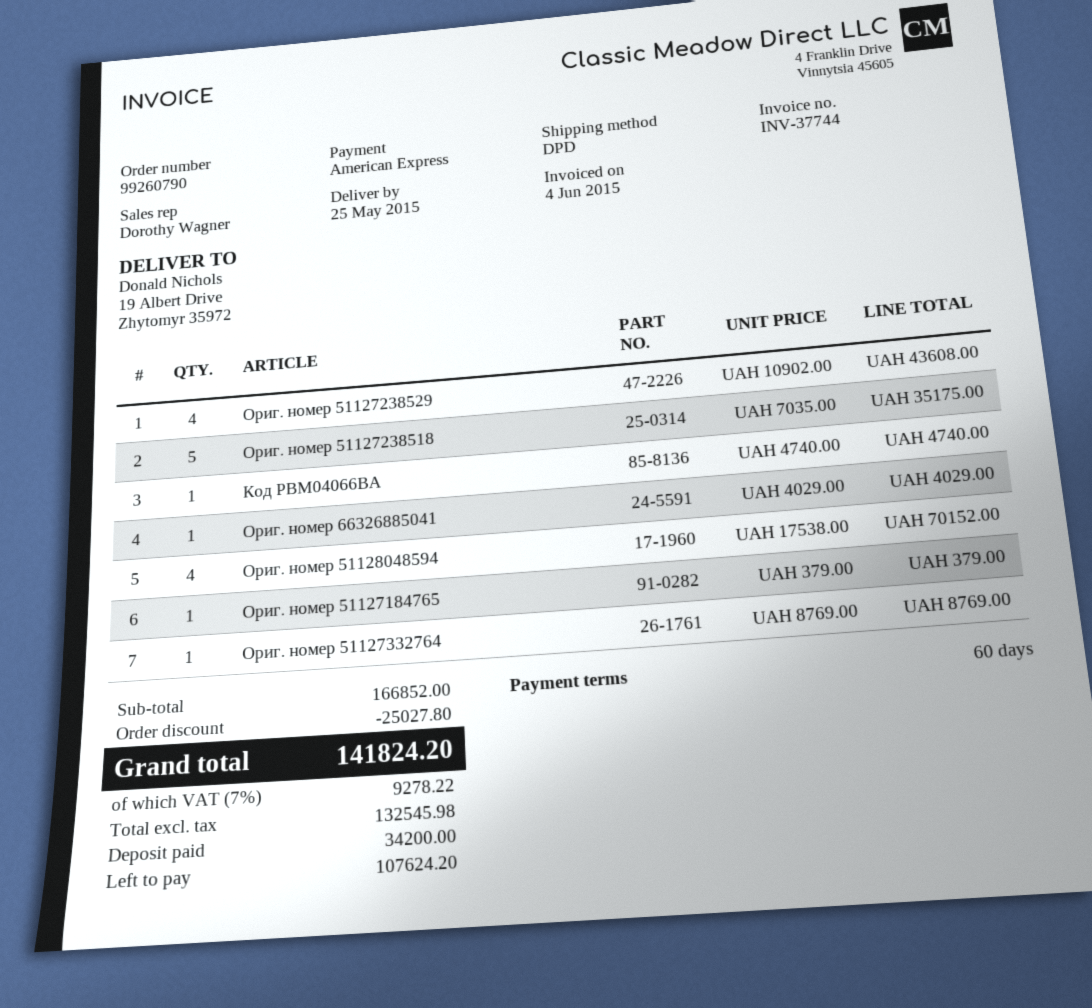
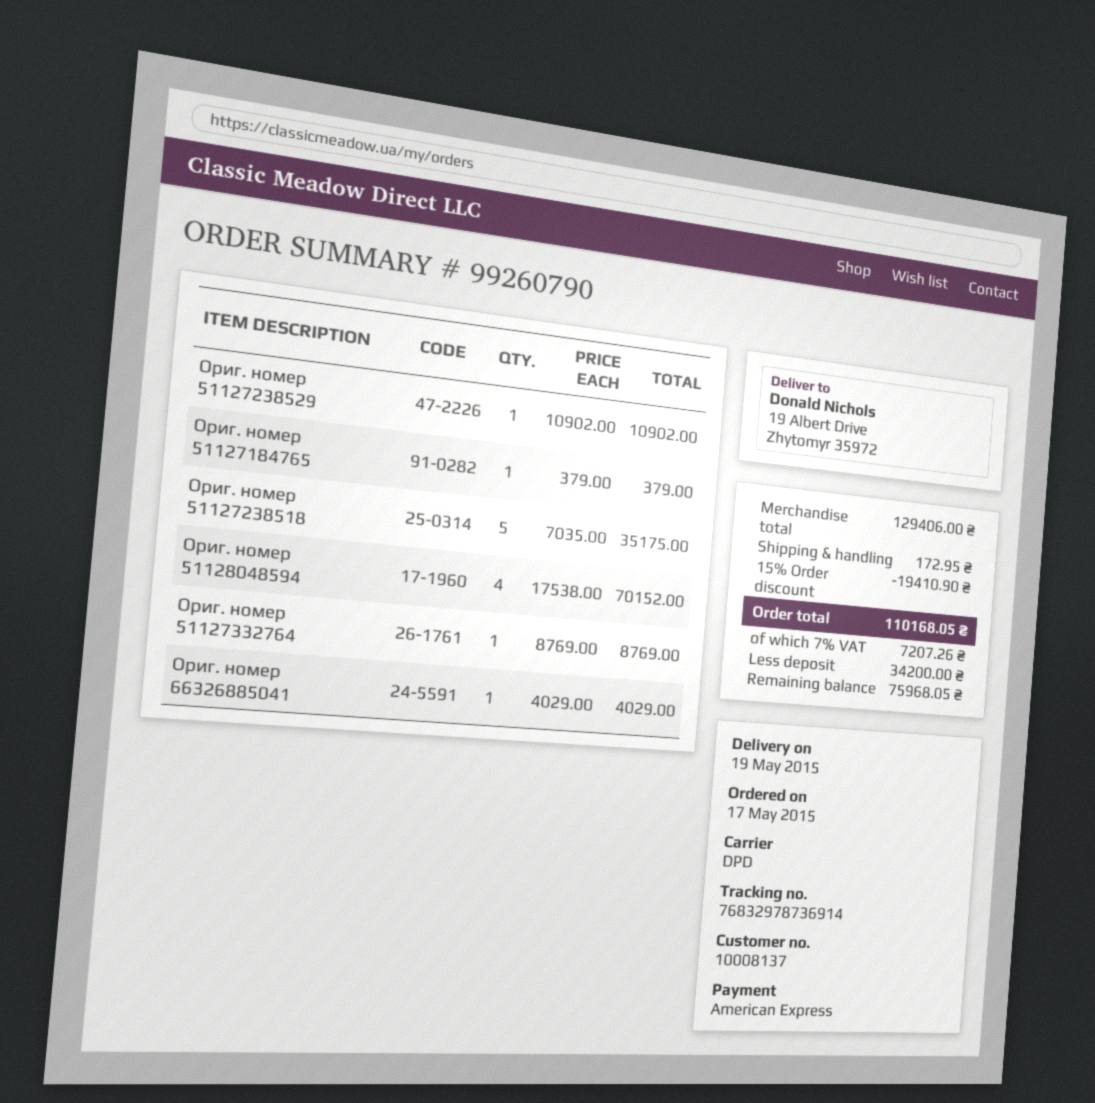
delivery date: 2015-05-25 -> 2015-05-19
Ориг. номер 51127238529: 4 x 10902.00 = 43608.00 -> 1 x 10902.00 = 10902.00
Код PBM04066BA: 1 x 4740.00 = 4740.00 -> none
subtotal: 166852.00 -> 129406.00
discount: 25027.80 -> 19410.90
shipping: none -> 172.95
tax: 7% = 9278.22 -> 7% = 7207.26
total: 141824.20 -> 110168.05
balance: 107624.20 -> 75968.05

